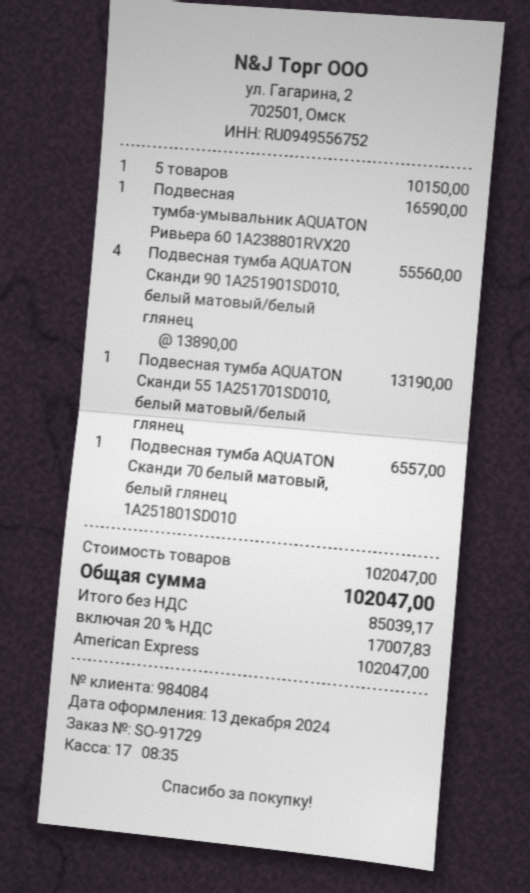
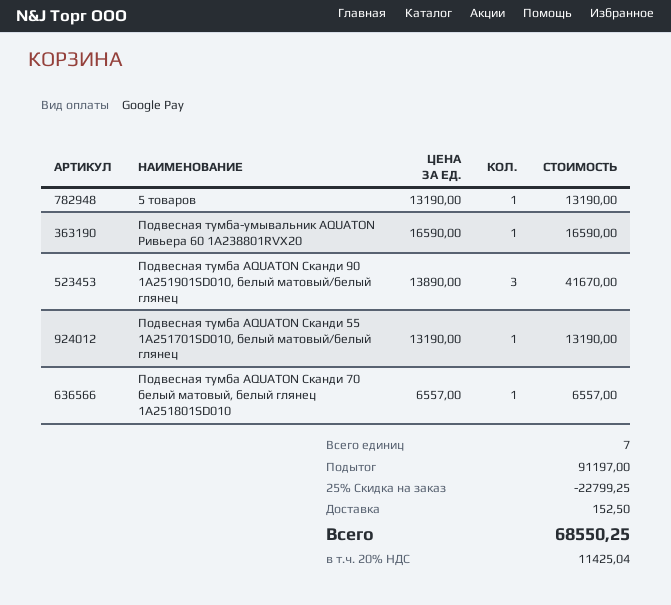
payment method: American Express -> Google Pay
5 товаров: 1 x 10150.00 = 10150.00 -> 1 x 13190.00 = 13190.00
Подвесная тумба AQUATON Сканди 90 1A251901SD010, белый матовый/белый глянец: 4 x 13890.00 = 55560.00 -> 3 x 13890.00 = 41670.00
subtotal: 102047.00 -> 91197.00
discount: none -> 25% = 22799.25
shipping: none -> 152.50
tax: 20% = 17007.83 -> 20% = 11425.04
total: 102047.00 -> 68550.25

